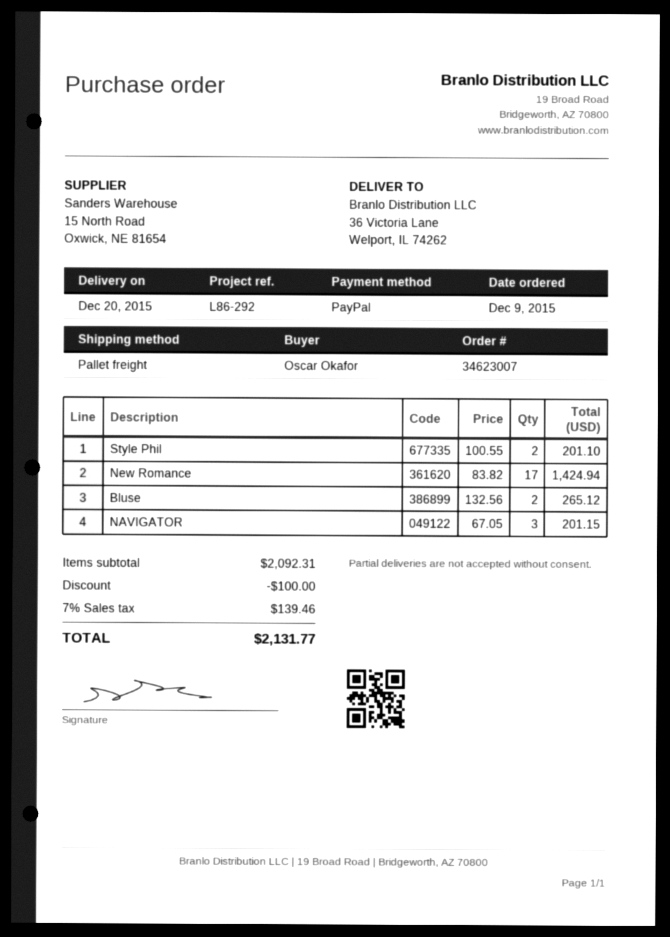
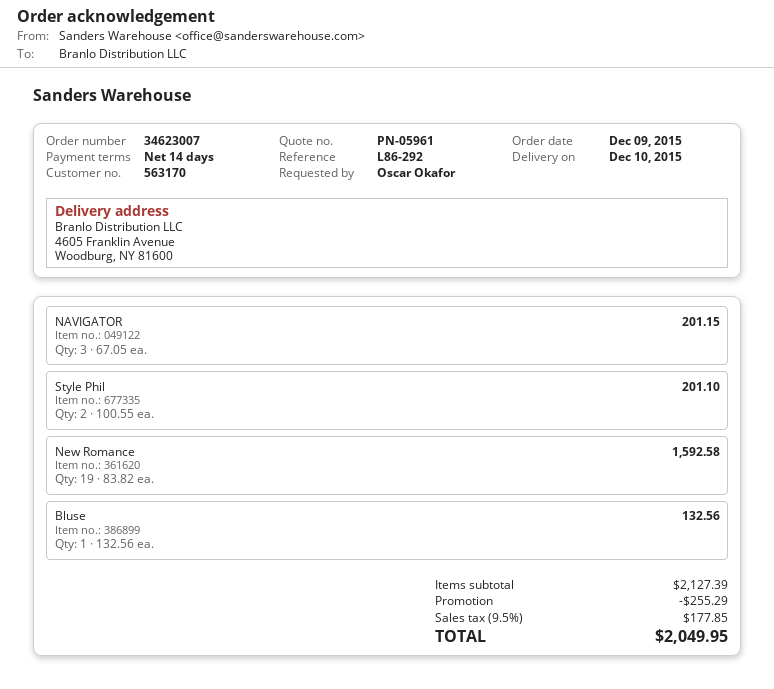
delivery date: 2015-12-20 -> 2015-12-10
ship to: 36 Victoria Lane, Welport, IL 74262 -> 4605 Franklin Avenue, Woodburg, NY 81600
New Romance: 17 x 83.82 = 1424.94 -> 19 x 83.82 = 1592.58
Bluse: 2 x 132.56 = 265.12 -> 1 x 132.56 = 132.56
subtotal: 2092.31 -> 2127.39
discount: 100.00 -> 255.29
tax: 7% = 139.46 -> 9.5% = 177.85
total: 2131.77 -> 2049.95

